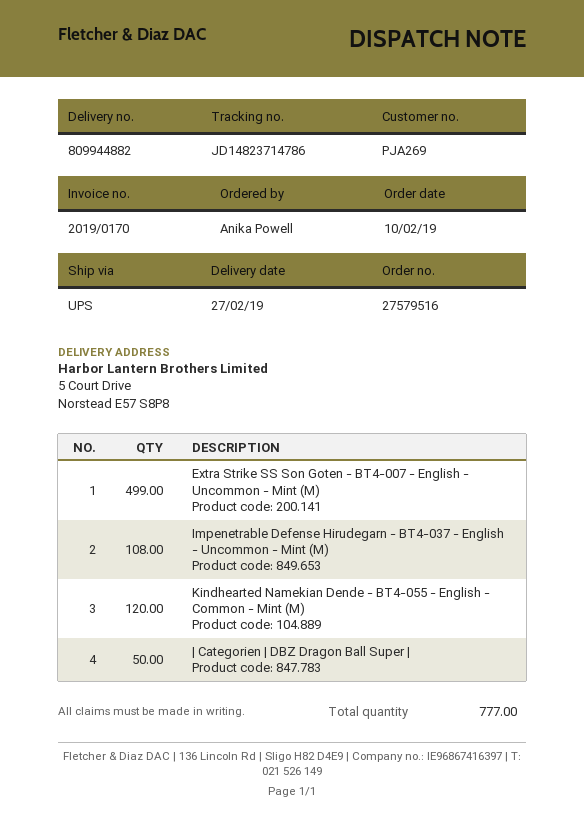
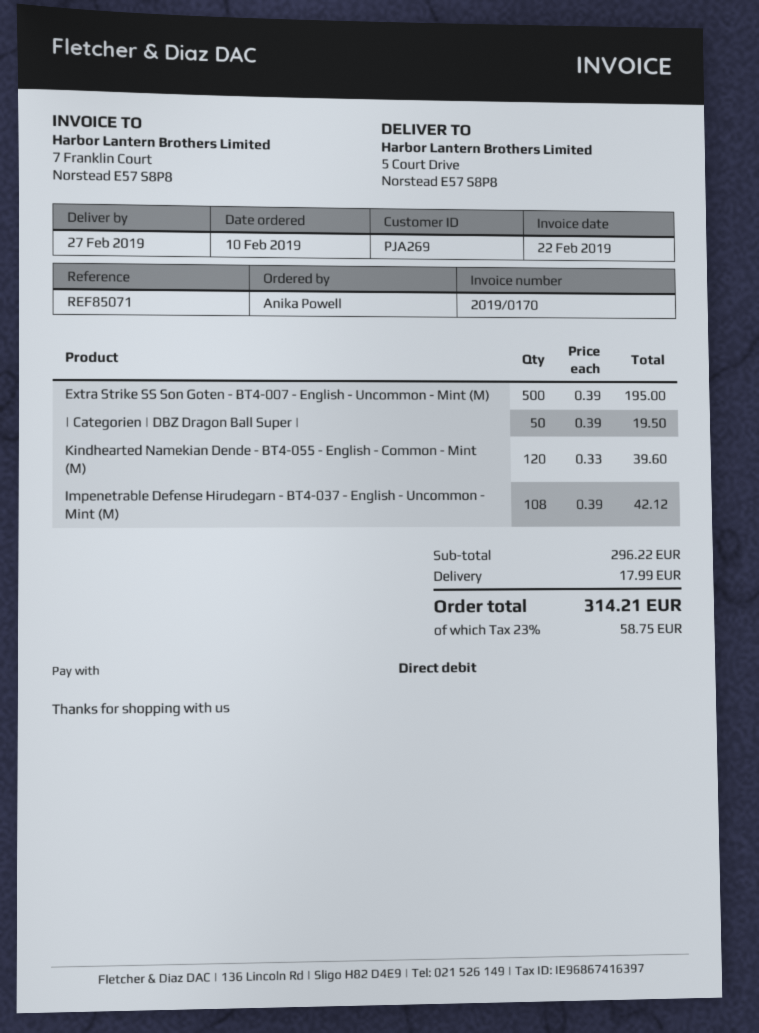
Extra Strike SS Son Goten - BT4-007 - English - Uncommon - Mint (M): 499 -> 500

